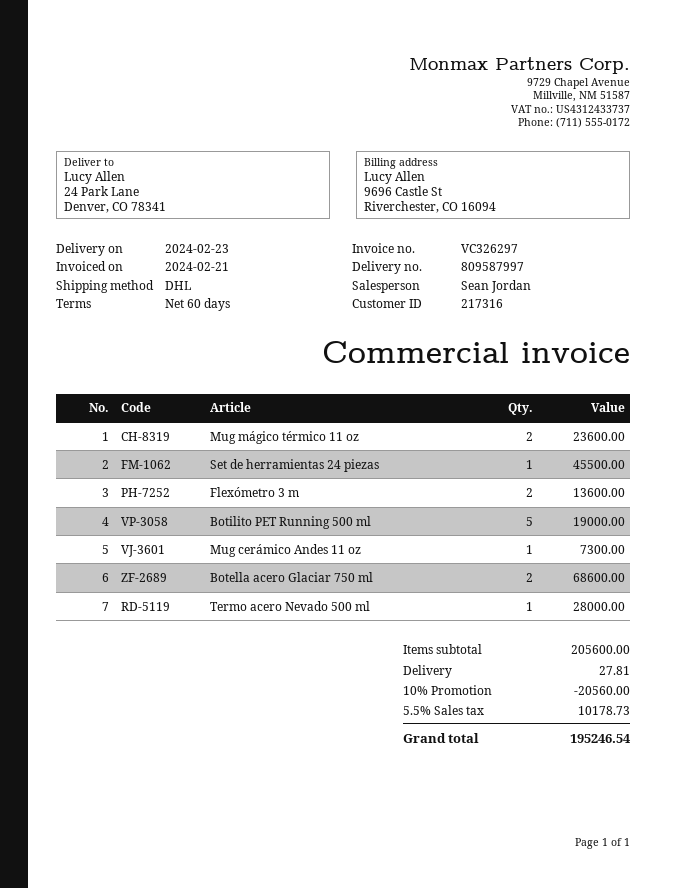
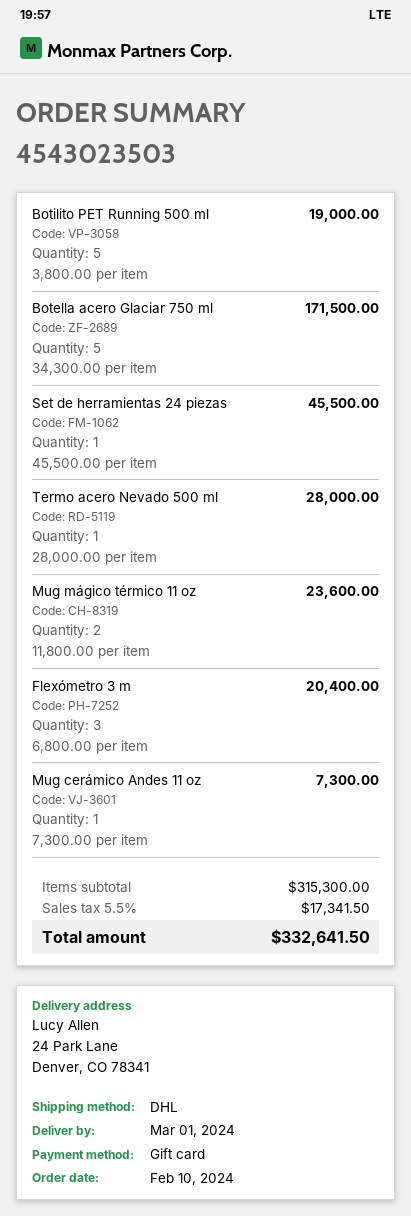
delivery date: 2024-02-23 -> 2024-03-01
Flexómetro 3 m: 2 for 13600.00 -> 3 for 20400.00
Botella acero Glaciar 750 ml: 2 for 68600.00 -> 5 for 171500.00
subtotal: 205600.00 -> 315300.00
discount: 10% = 20560.00 -> none
shipping: 27.81 -> none
tax: 5.5% = 10178.73 -> 5.5% = 17341.50
total: 195246.54 -> 332641.50

